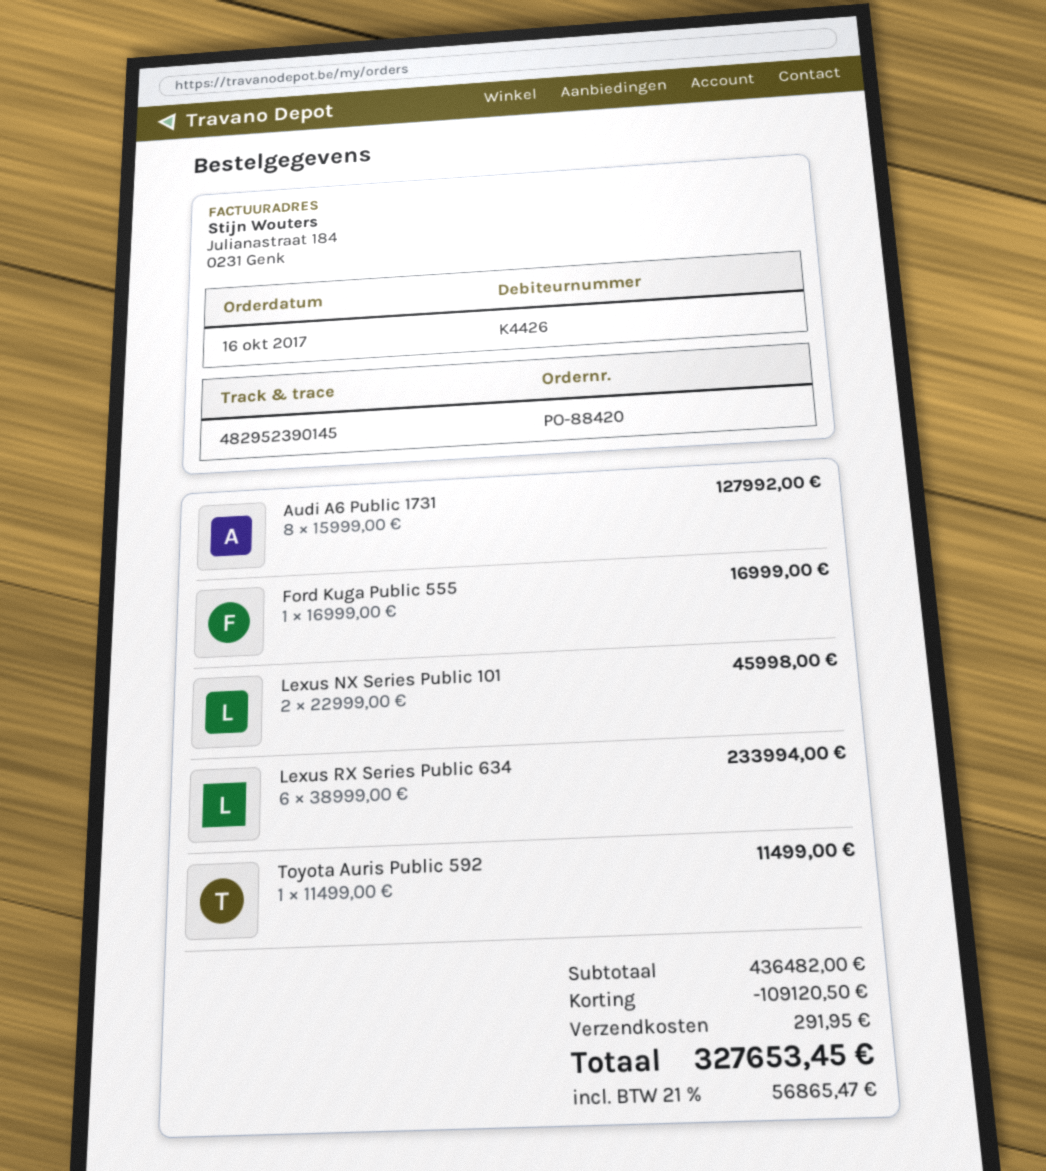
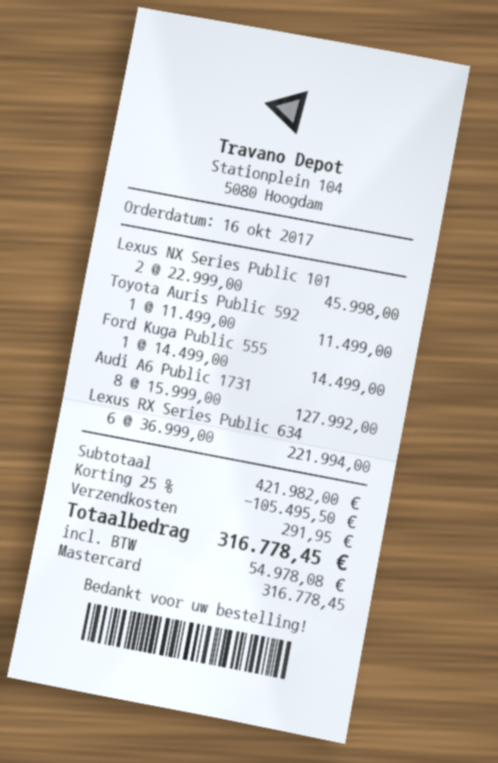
Ford Kuga Public 555: 1 x 16999.00 = 16999.00 -> 1 x 14499.00 = 14499.00
Lexus RX Series Public 634: 6 x 38999.00 = 233994.00 -> 6 x 36999.00 = 221994.00
subtotal: 436482.00 -> 421982.00
discount: 109120.50 -> 105495.50
tax: 56865.47 -> 54978.08
total: 327653.45 -> 316778.45

